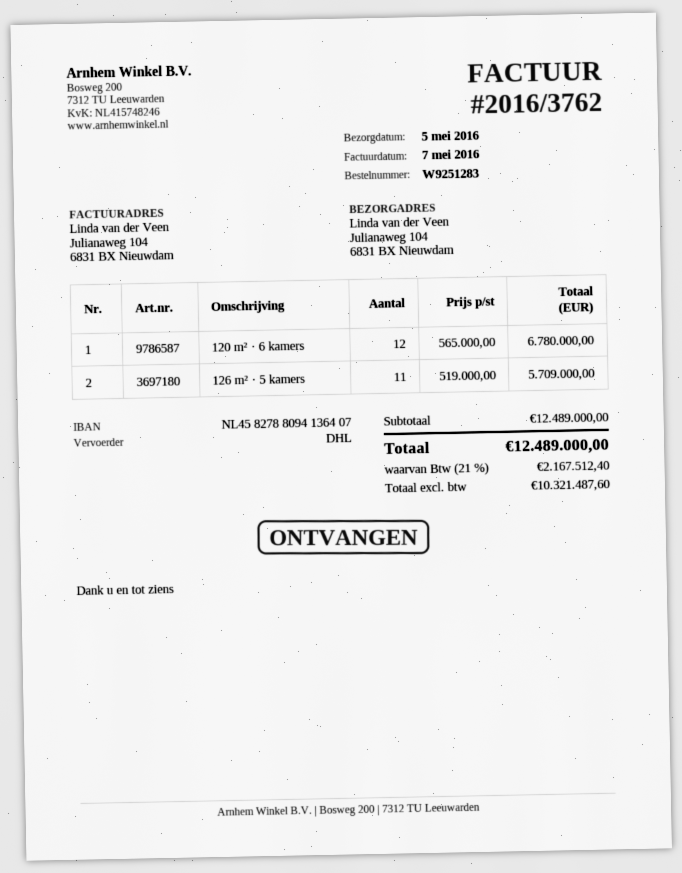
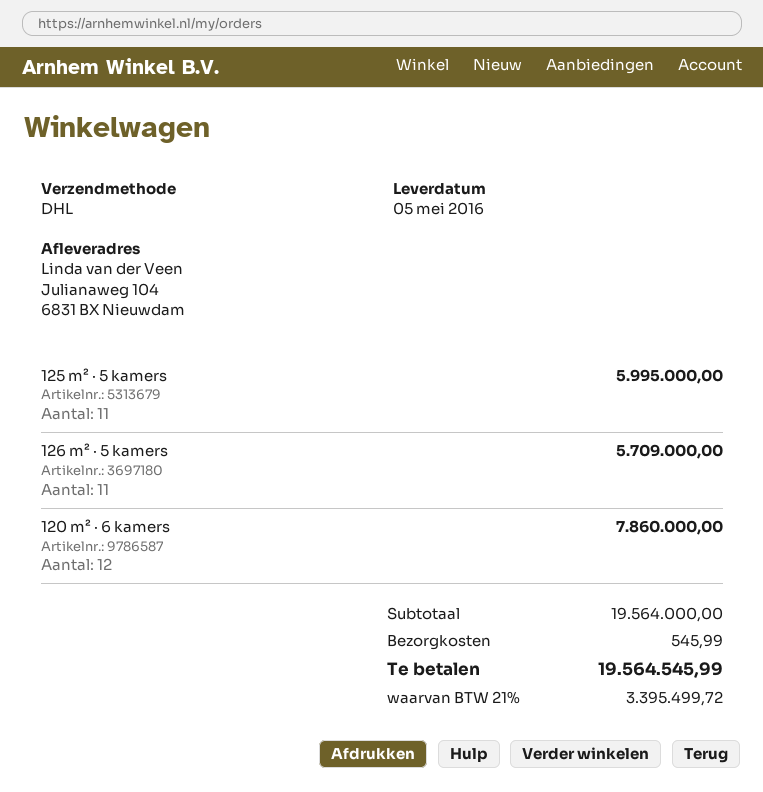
120 m² · 6 kamers: 12 for 6780000.00 -> 12 for 7860000.00
125 m² · 5 kamers: none -> 11 for 5995000.00
subtotal: 12489000.00 -> 19564000.00
shipping: none -> 545.99
tax: 21% = 2167512.40 -> 21% = 3395499.72
total: 12489000.00 -> 19564545.99

